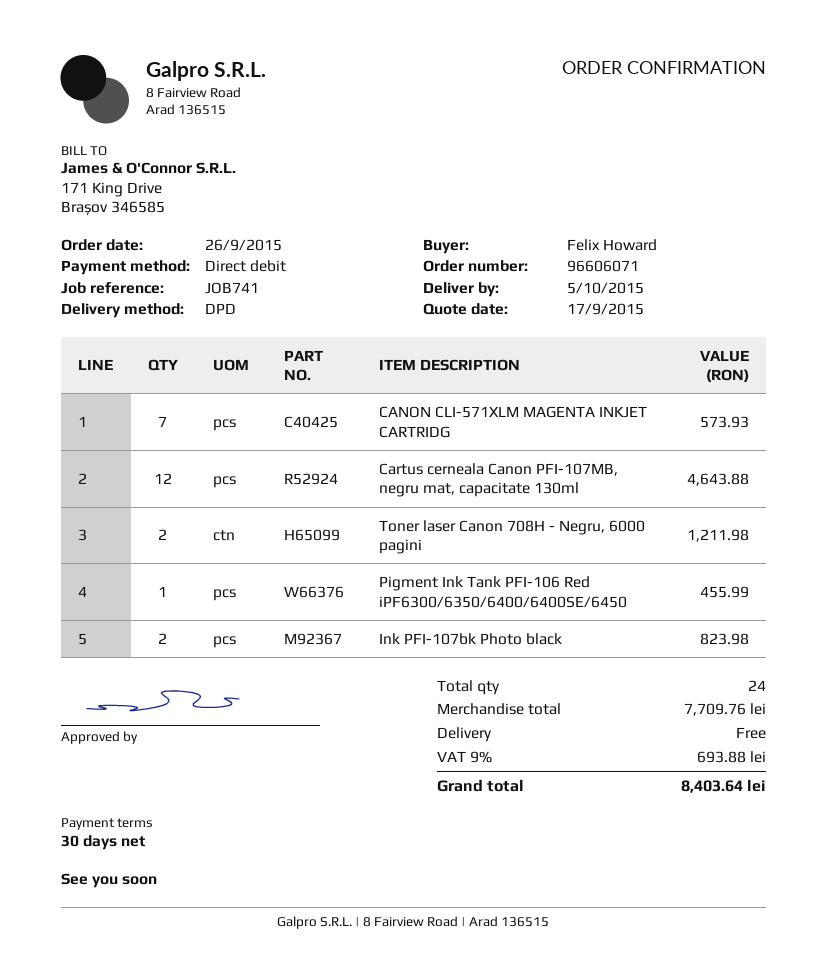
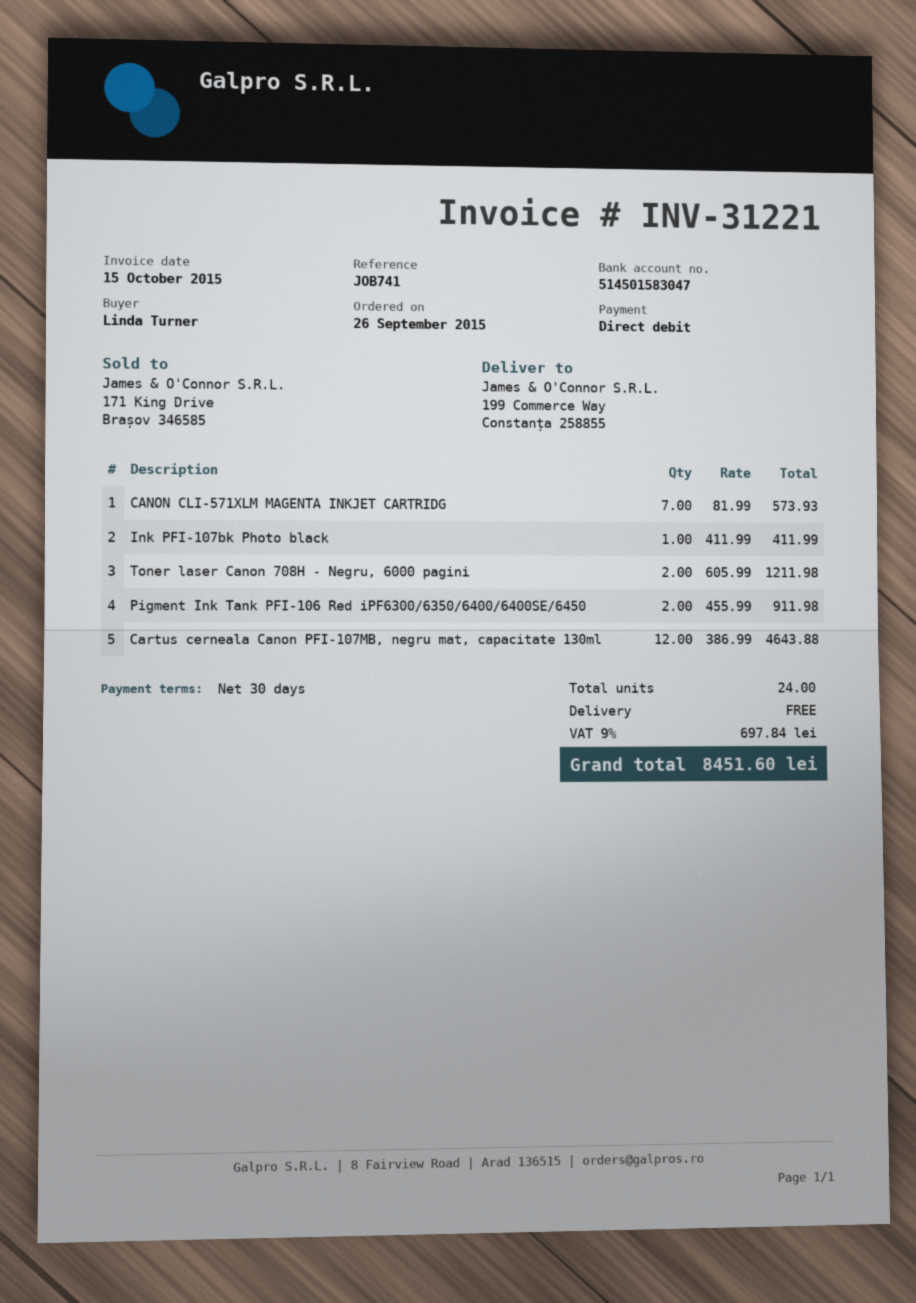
ordered by: Felix Howard -> Linda Turner
Pigment Ink Tank PFI-106 Red iPF6300/6350/6400/6400SE/6450: 1 for 455.99 -> 2 for 911.98
Ink PFI-107bk Photo black: 2 for 823.98 -> 1 for 411.99
tax: 9% = 693.88 -> 9% = 697.84
total: 8403.64 -> 8451.60

